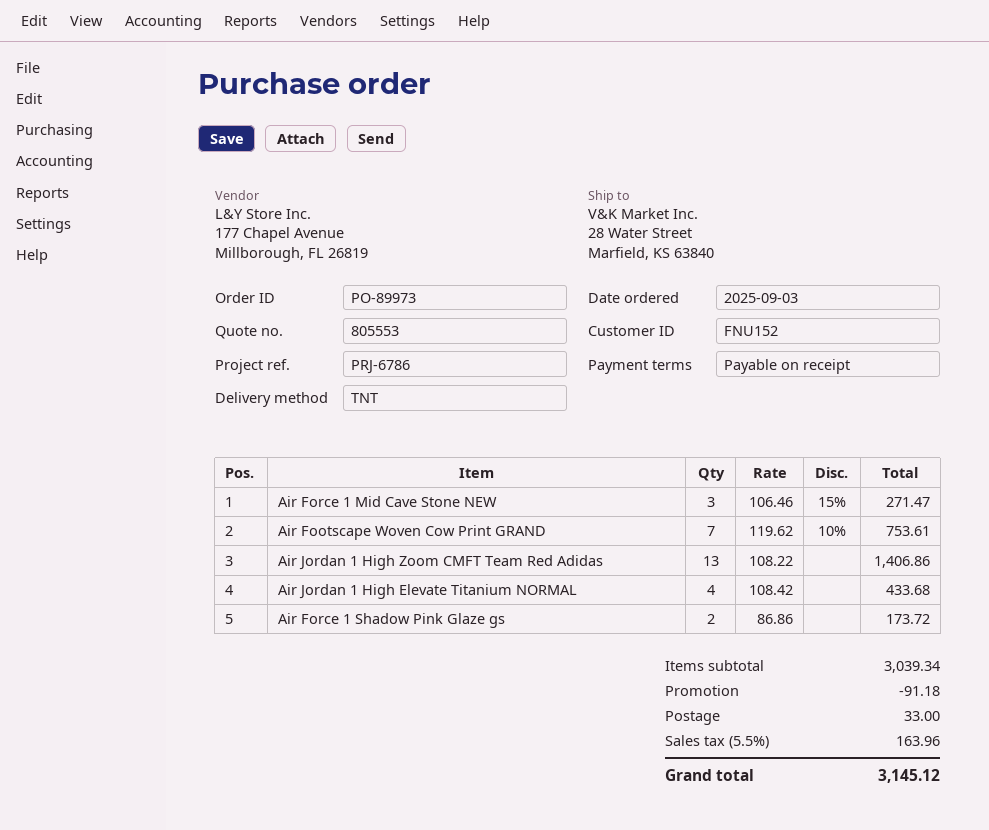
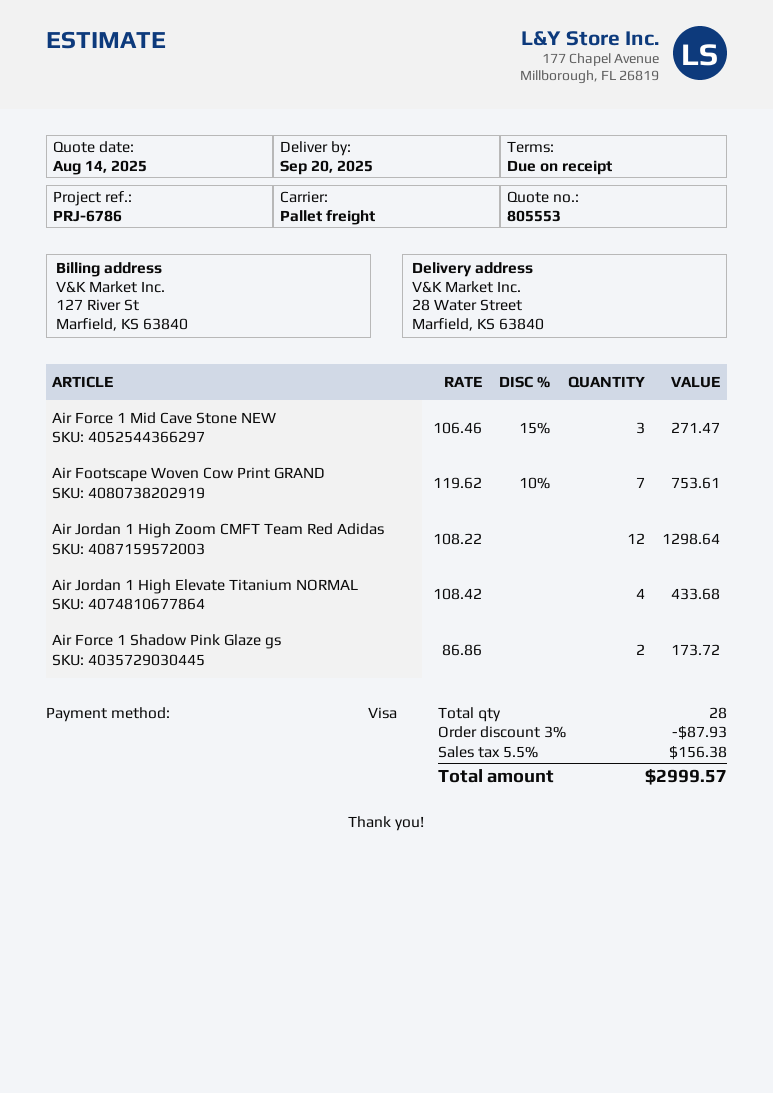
shipping method: TNT -> pallet freight
Air Jordan 1 High Zoom CMFT Team Red Adidas: 13 x 108.22 = 1406.86 -> 12 x 108.22 = 1298.64
discount: 91.18 -> 87.93
shipping: 33.00 -> none
tax: 5.5% = 163.96 -> 5.5% = 156.38
total: 3145.12 -> 2999.57

